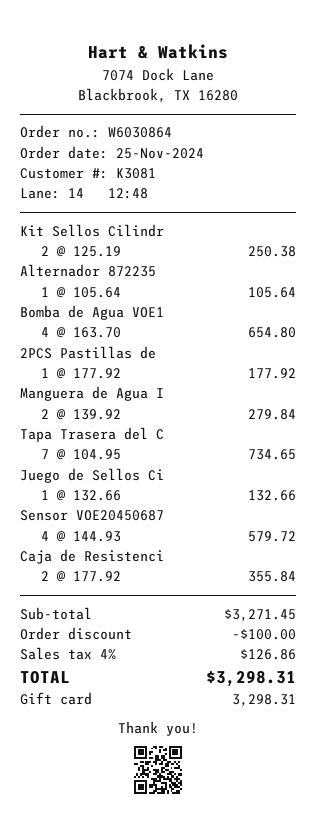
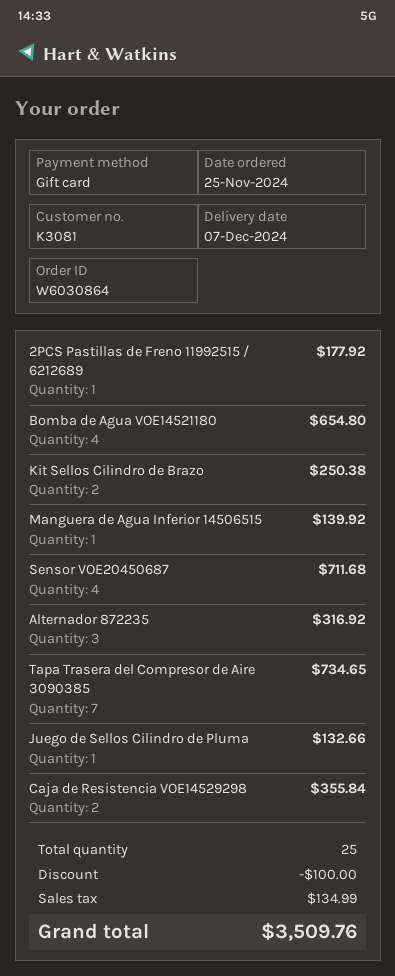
Alternador 872235: 1 for 105.64 -> 3 for 316.92
Manguera de Agua I: 2 for 279.84 -> 1 for 139.92
Sensor VOE20450687: 4 for 579.72 -> 4 for 711.68
tax: 126.86 -> 134.99
total: 3298.31 -> 3509.76

